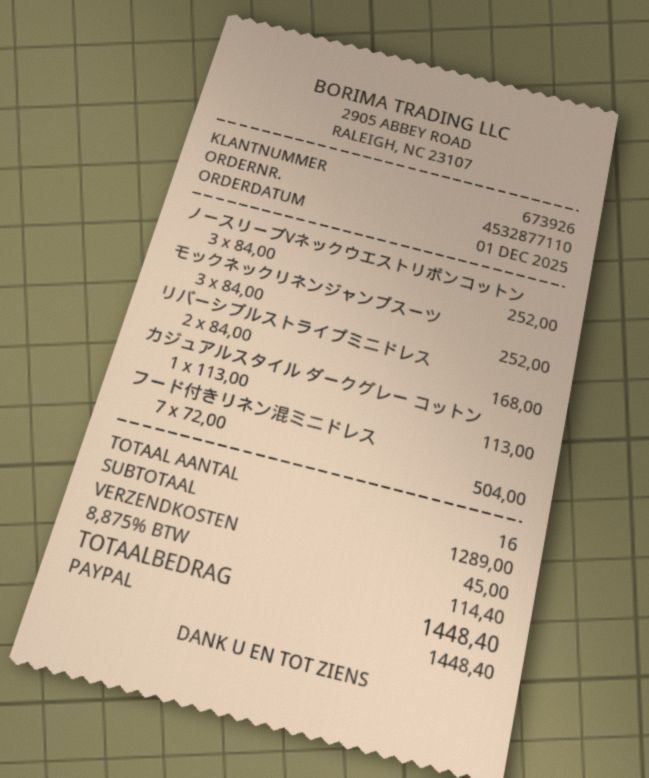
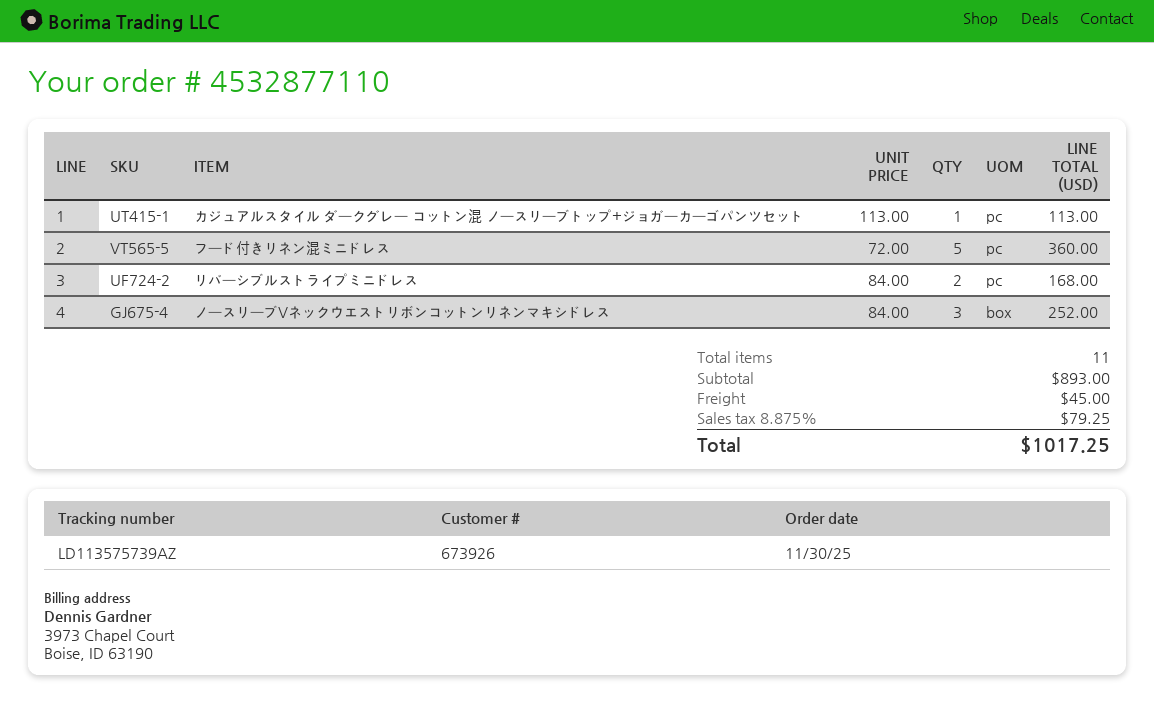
order date: 2025-12-01 -> 2025-11-30
モックネックリネンジャンプスーツ: 3 x 84.00 = 252.00 -> none
フード付きリネン混ミニドレス: 7 x 72.00 = 504.00 -> 5 x 72.00 = 360.00
total quantity: 16 -> 11
subtotal: 1289.00 -> 893.00
tax: 8.875% = 114.40 -> 8.875% = 79.25
total: 1448.40 -> 1017.25

